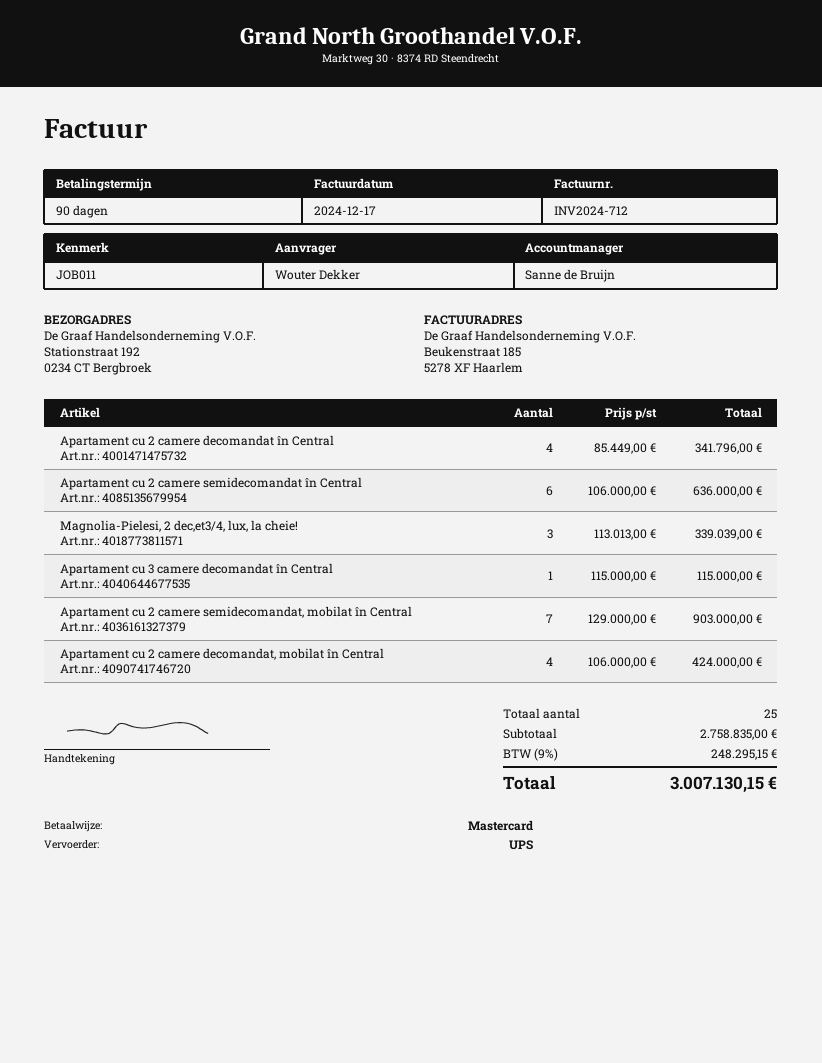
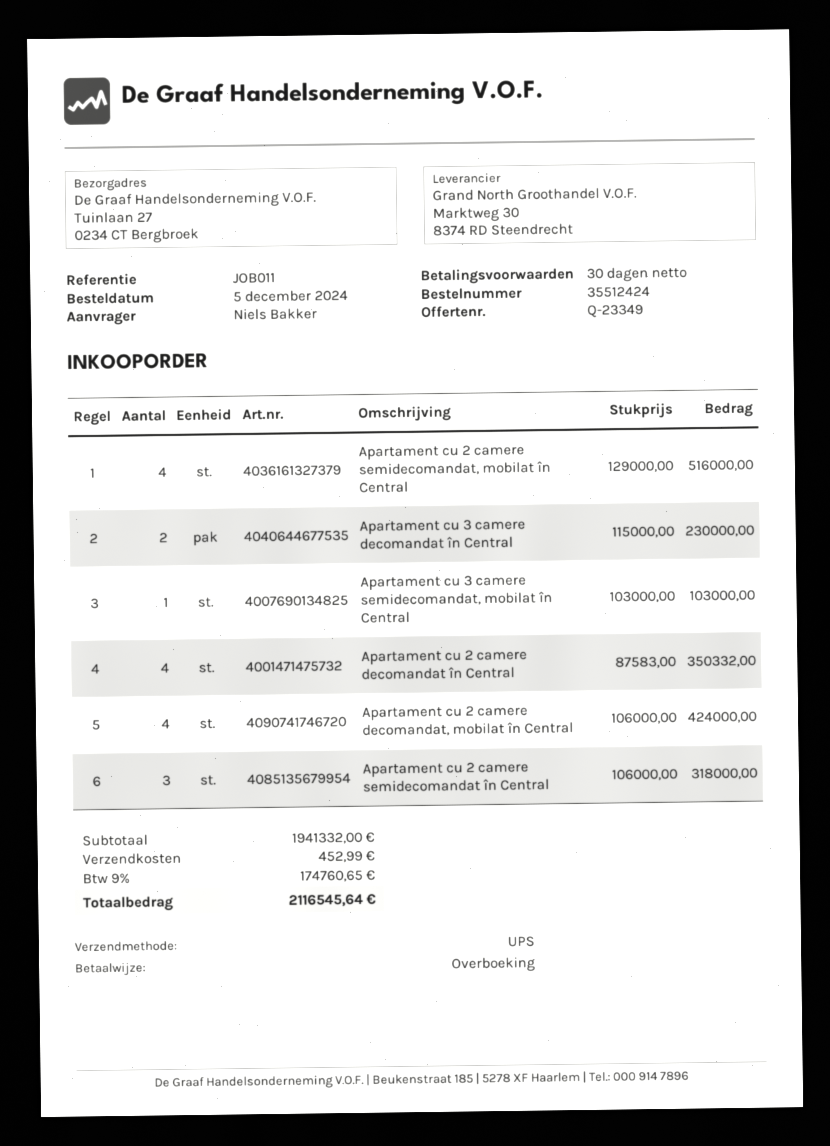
payment terms: 90 days -> 30 days
ordered by: Wouter Dekker -> Niels Bakker
payment method: Mastercard -> bank transfer
ship to: Stationstraat 192, 0234 CT Bergbroek -> Tuinlaan 27, 0234 CT Bergbroek
Apartament cu 2 camere decomandat în Central: 4 x 85449.00 = 341796.00 -> 4 x 87583.00 = 350332.00
Apartament cu 2 camere semidecomandat în Central: 6 x 106000.00 = 636000.00 -> 3 x 106000.00 = 318000.00
Magnolia-Pielesi, 2 dec,et3/4, lux, la cheie!: 3 x 113013.00 = 339039.00 -> none
Apartament cu 3 camere decomandat în Central: 1 x 115000.00 = 115000.00 -> 2 x 115000.00 = 230000.00
Apartament cu 2 camere semidecomandat, mobilat în Central: 7 x 129000.00 = 903000.00 -> 4 x 129000.00 = 516000.00
Apartament cu 3 camere semidecomandat, mobilat în Central: none -> 1 x 103000.00 = 103000.00
subtotal: 2758835.00 -> 1941332.00
shipping: none -> 452.99
tax: 9% = 248295.15 -> 9% = 174760.65
total: 3007130.15 -> 2116545.64

